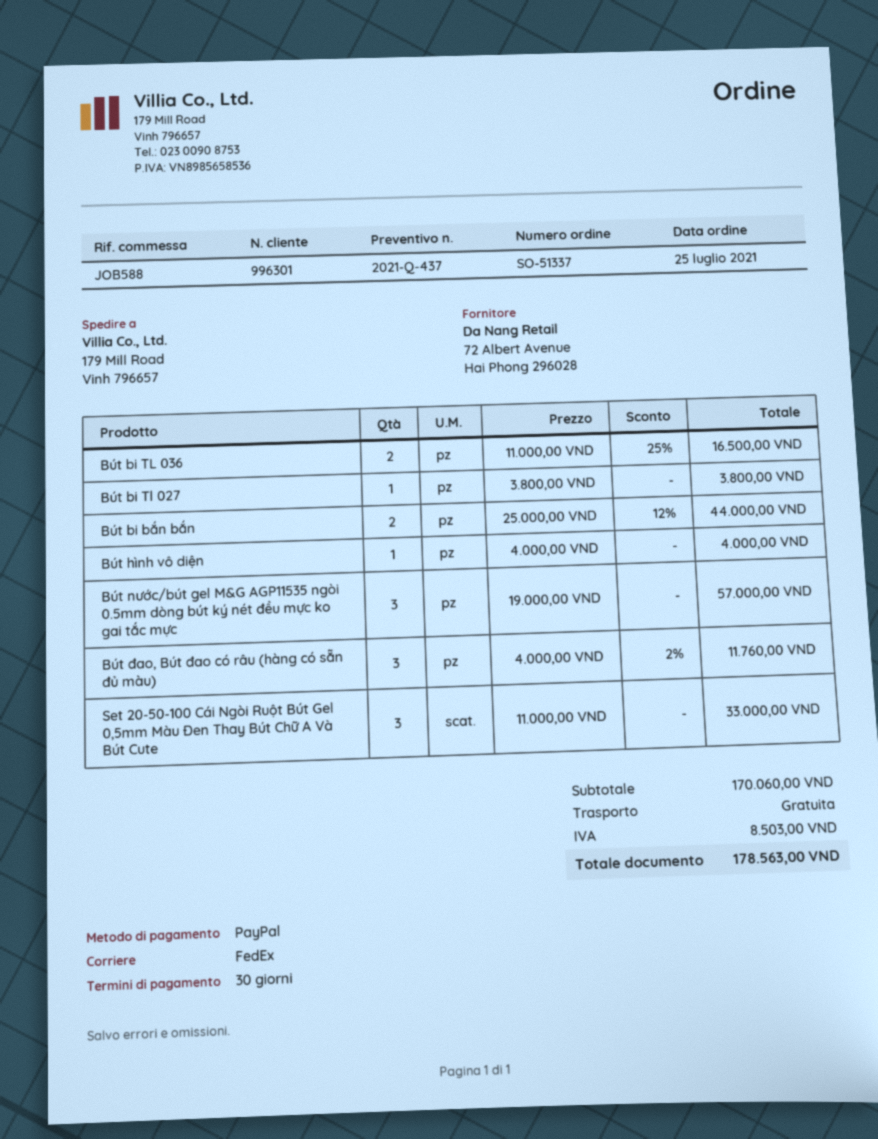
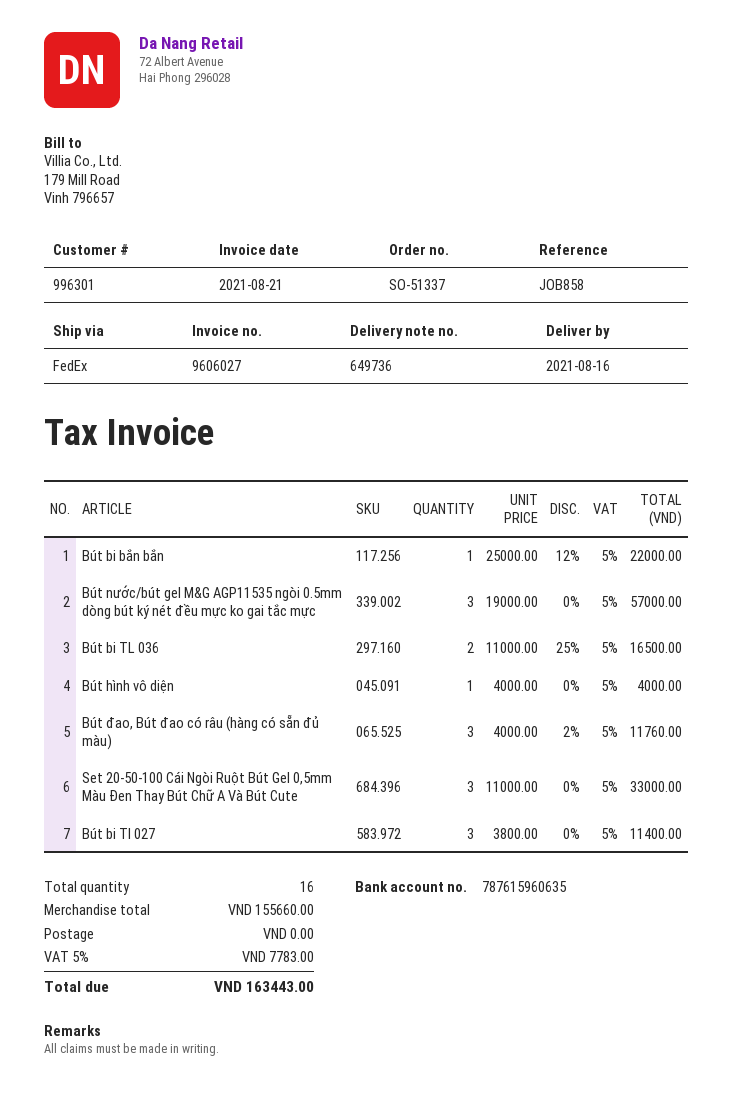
reference: JOB588 -> JOB858
Bút bi Tl 027: 1 x 3800.00 = 3800.00 -> 3 x 3800.00 = 11400.00
Bút bi bắn bắn: 2 x 25000.00 - 12% = 44000.00 -> 1 x 25000.00 - 12% = 22000.00
subtotal: 170060.00 -> 155660.00
tax: 8503.00 -> 7783.00
total: 178563.00 -> 163443.00

